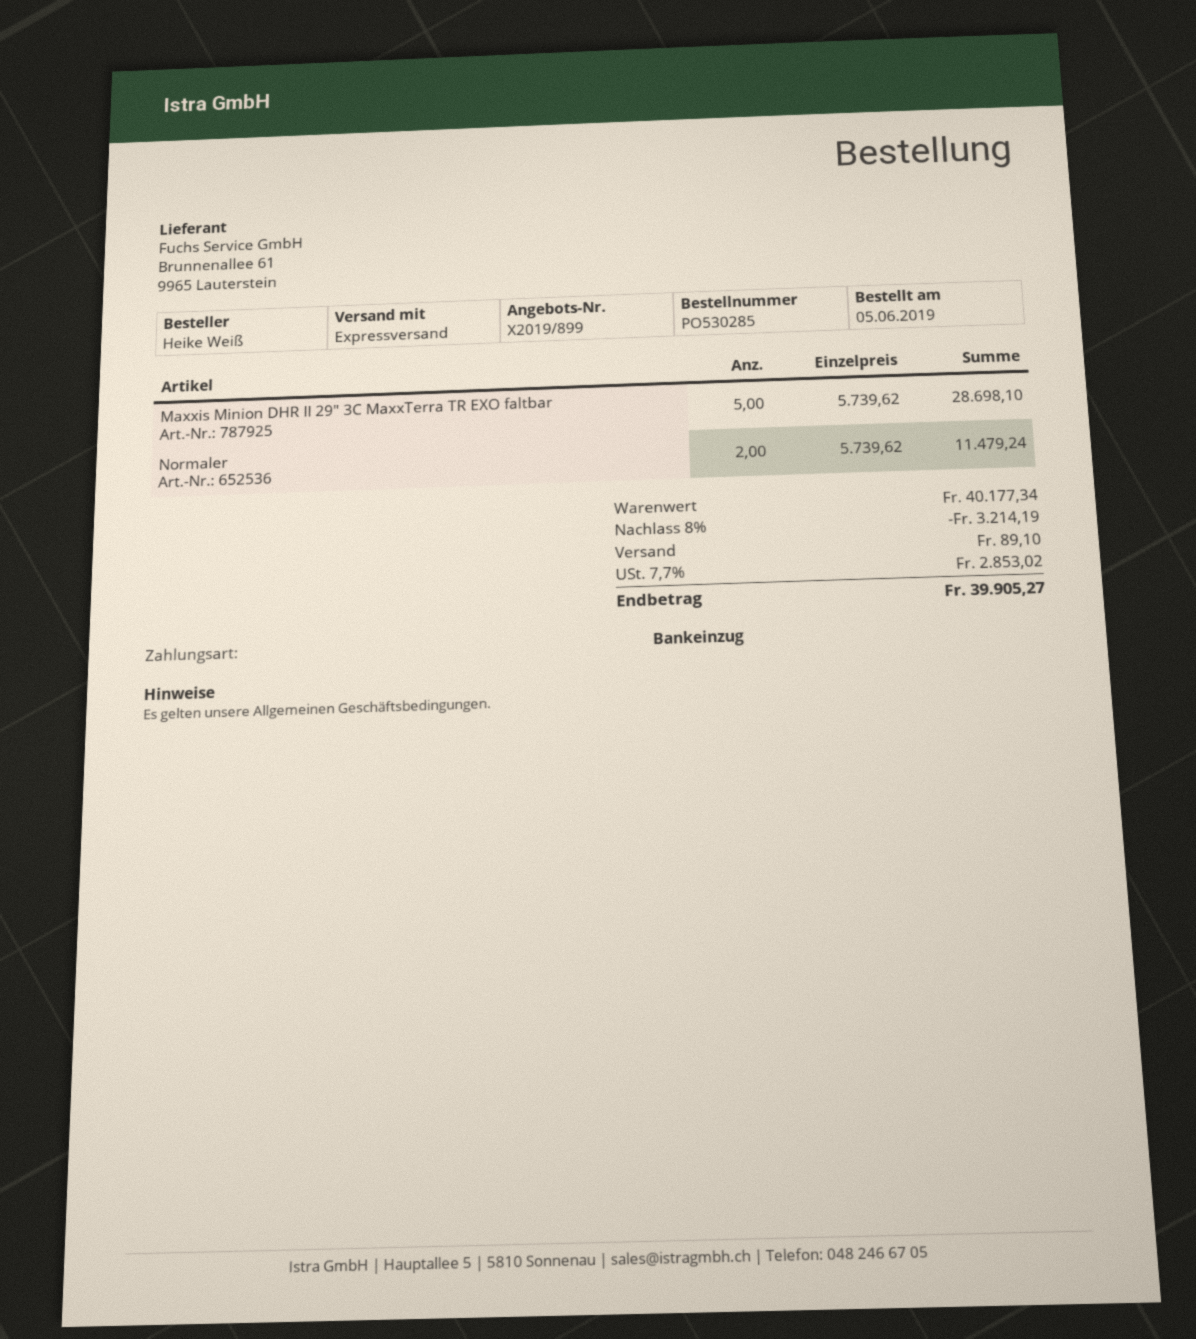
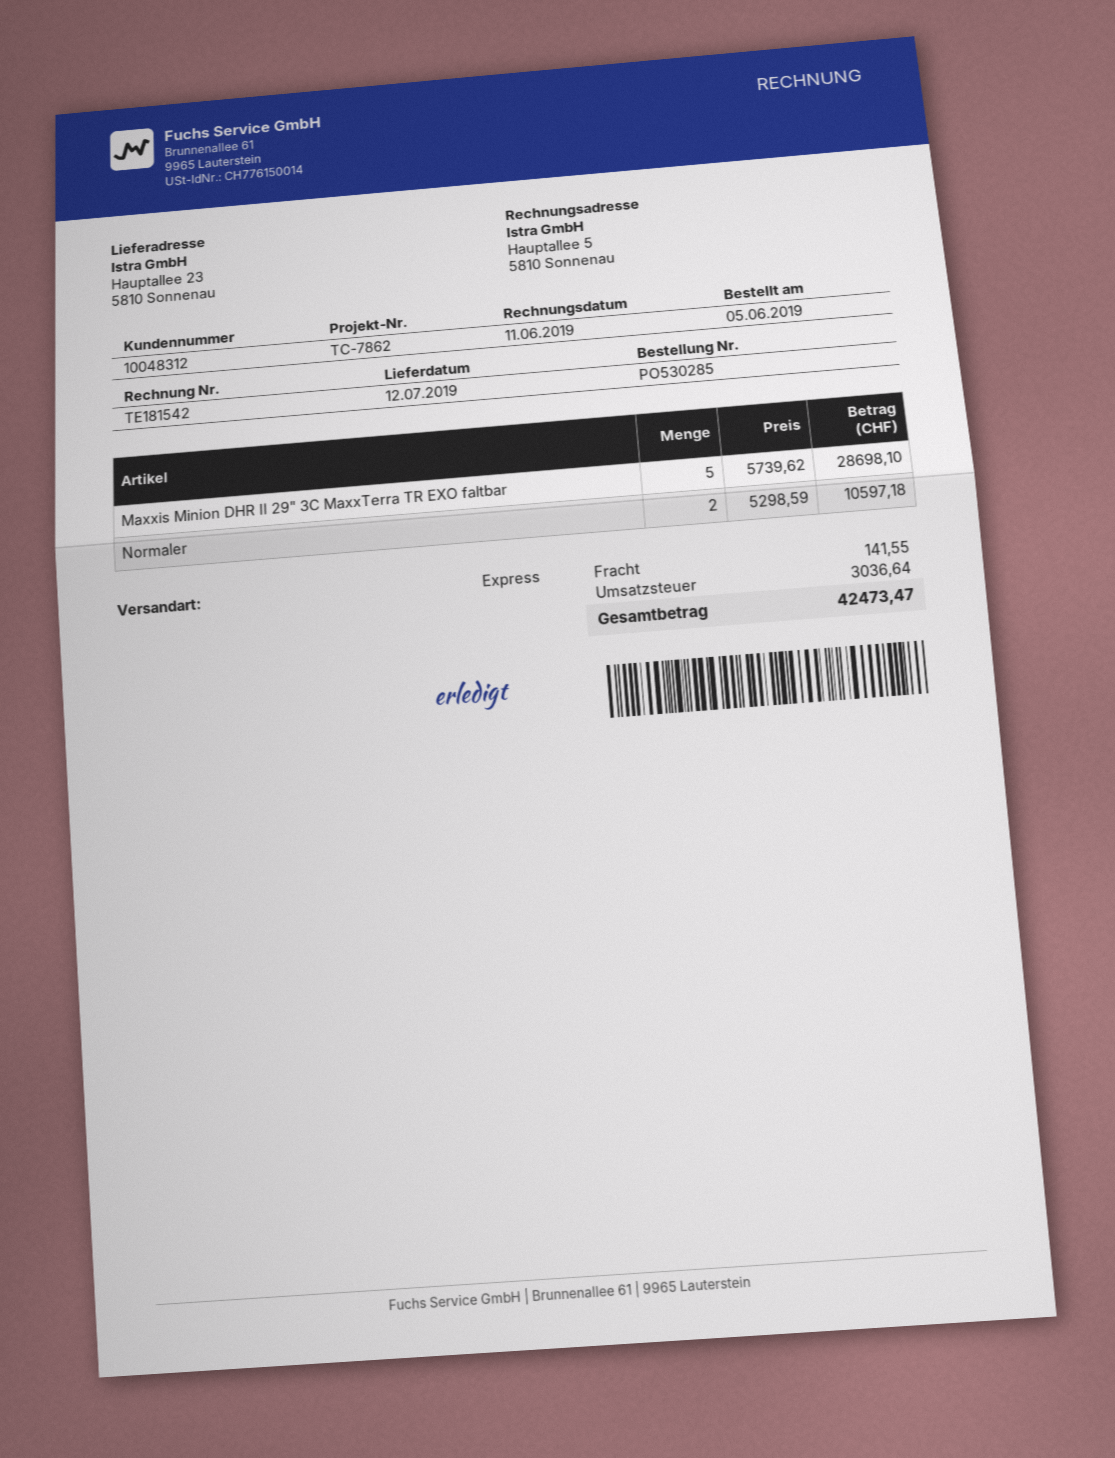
Normaler: 2 x 5739.62 = 11479.24 -> 2 x 5298.59 = 10597.18
discount: 8% = 3214.19 -> none
shipping: 89.10 -> 141.55
tax: 2853.02 -> 3036.64
total: 39905.27 -> 42473.47

